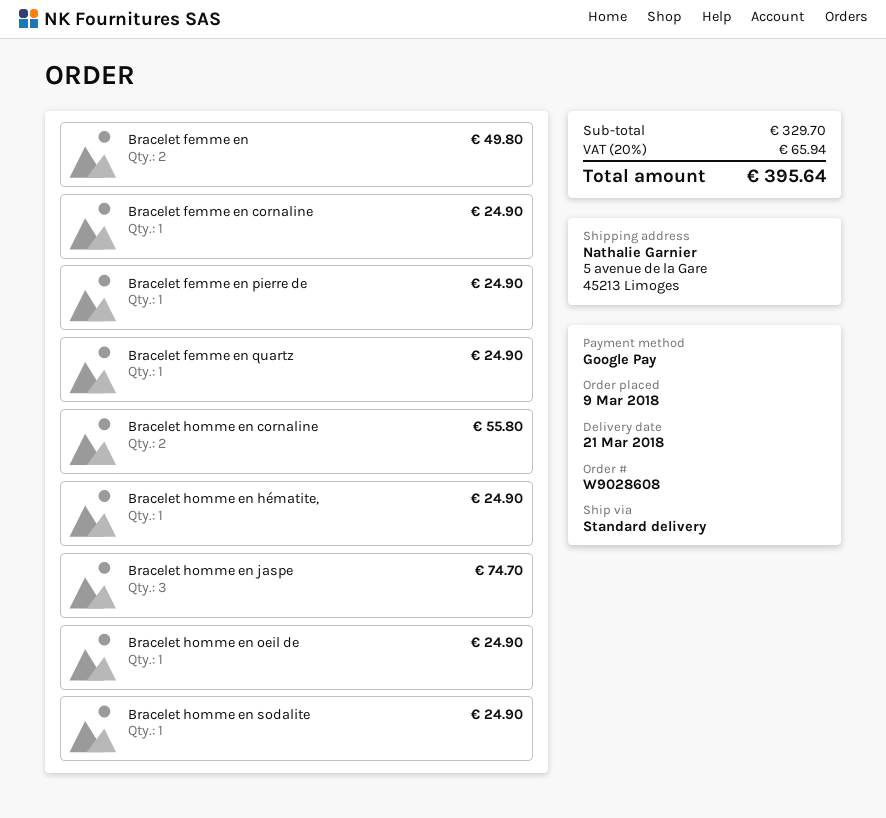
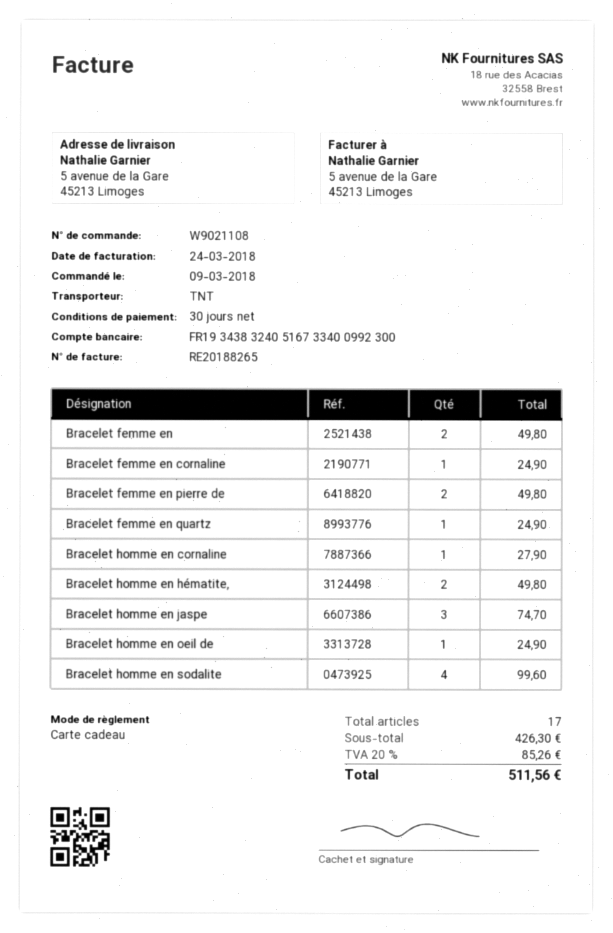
order number: W9028608 -> W9021108
payment method: Google Pay -> gift card
shipping method: standard -> TNT
Bracelet femme en pierre de: 1 for 24.90 -> 2 for 49.80
Bracelet homme en cornaline: 2 for 55.80 -> 1 for 27.90
Bracelet homme en hématite,: 1 for 24.90 -> 2 for 49.80
Bracelet homme en sodalite: 1 for 24.90 -> 4 for 99.60
subtotal: 329.70 -> 426.30
tax: 20% = 65.94 -> 20% = 85.26
total: 395.64 -> 511.56

